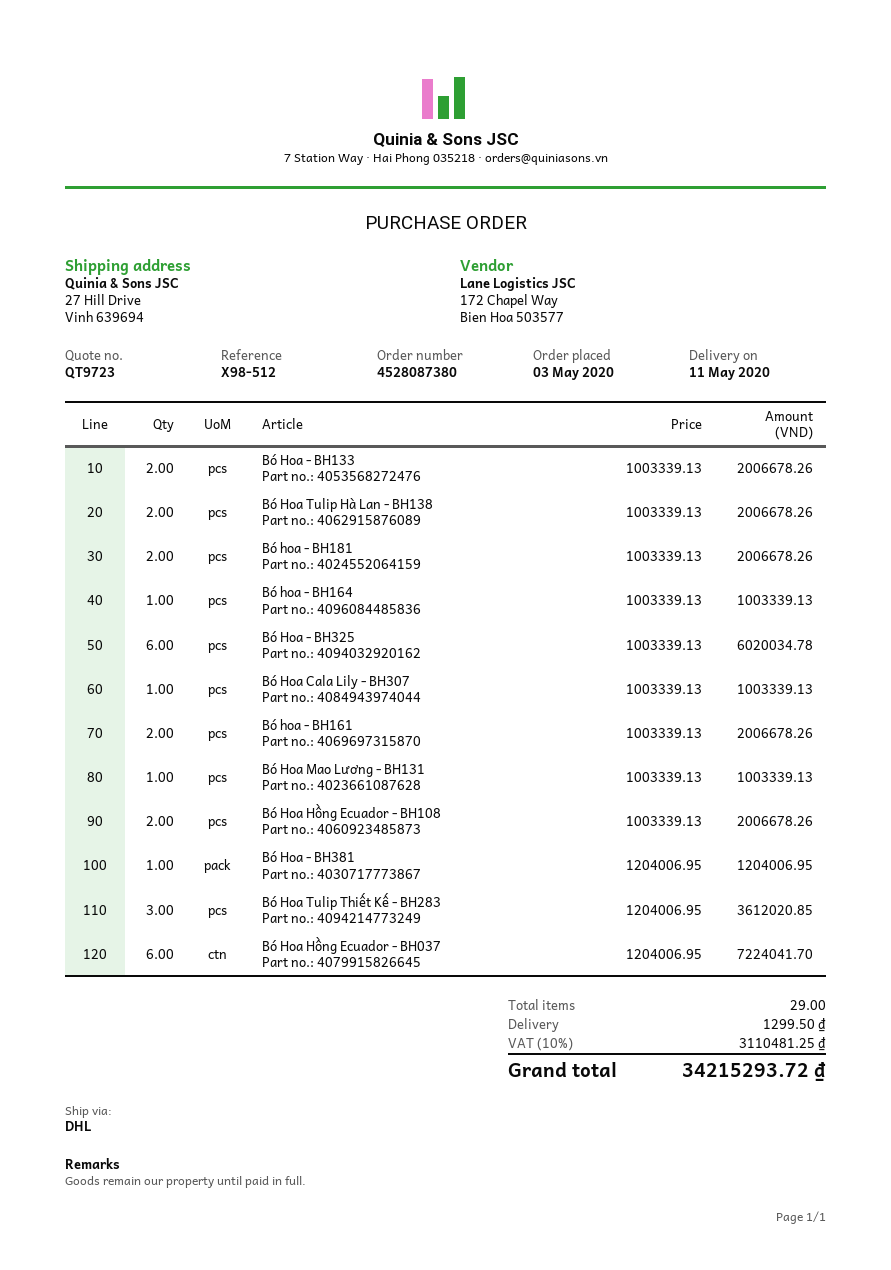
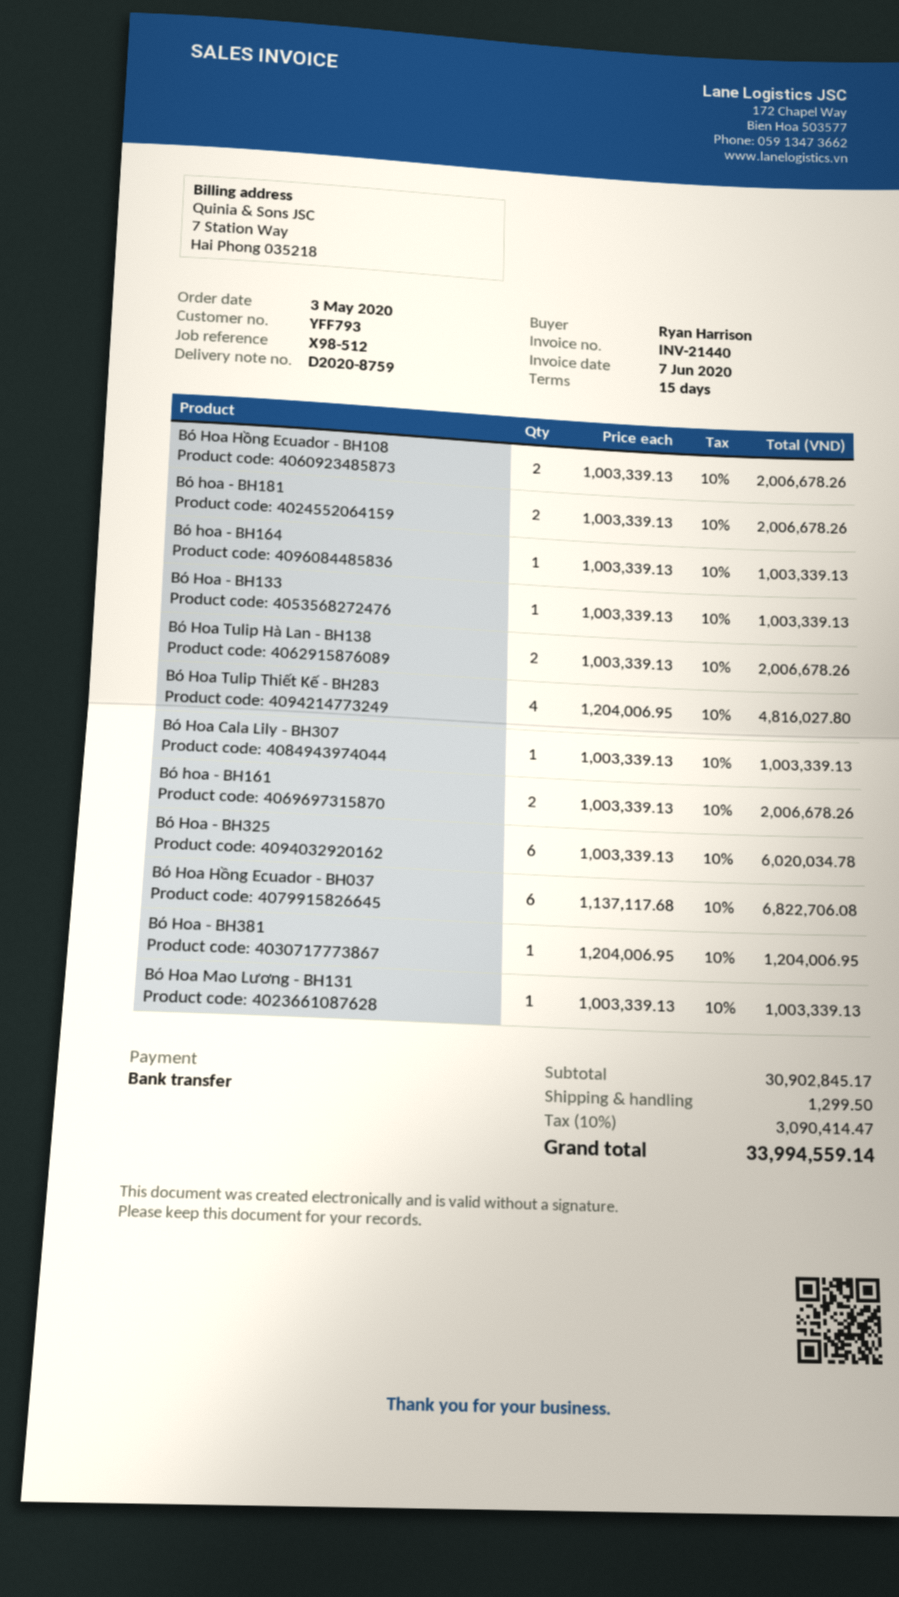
Bó Hoa - BH133: 2 x 1003339.13 = 2006678.26 -> 1 x 1003339.13 = 1003339.13
Bó Hoa Tulip Thiết Kế - BH283: 3 x 1204006.95 = 3612020.85 -> 4 x 1204006.95 = 4816027.80
Bó Hoa Hồng Ecuador - BH037: 6 x 1204006.95 = 7224041.70 -> 6 x 1137117.68 = 6822706.08
tax: 10% = 3110481.25 -> 10% = 3090414.47
total: 34215293.72 -> 33994559.14

